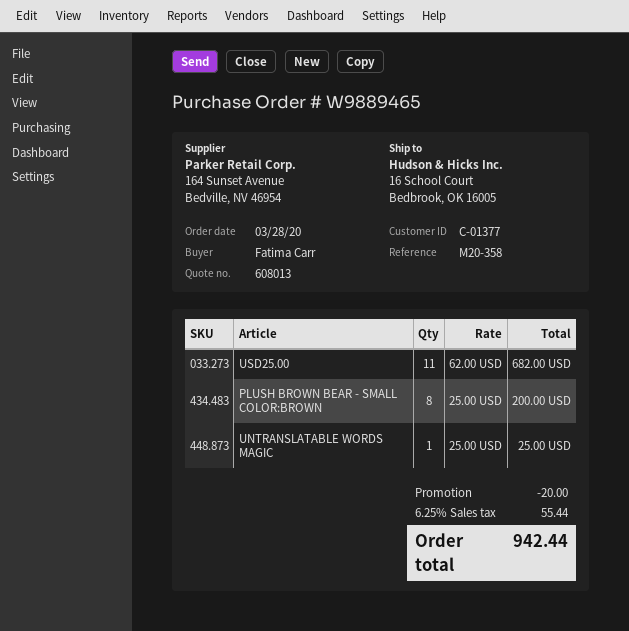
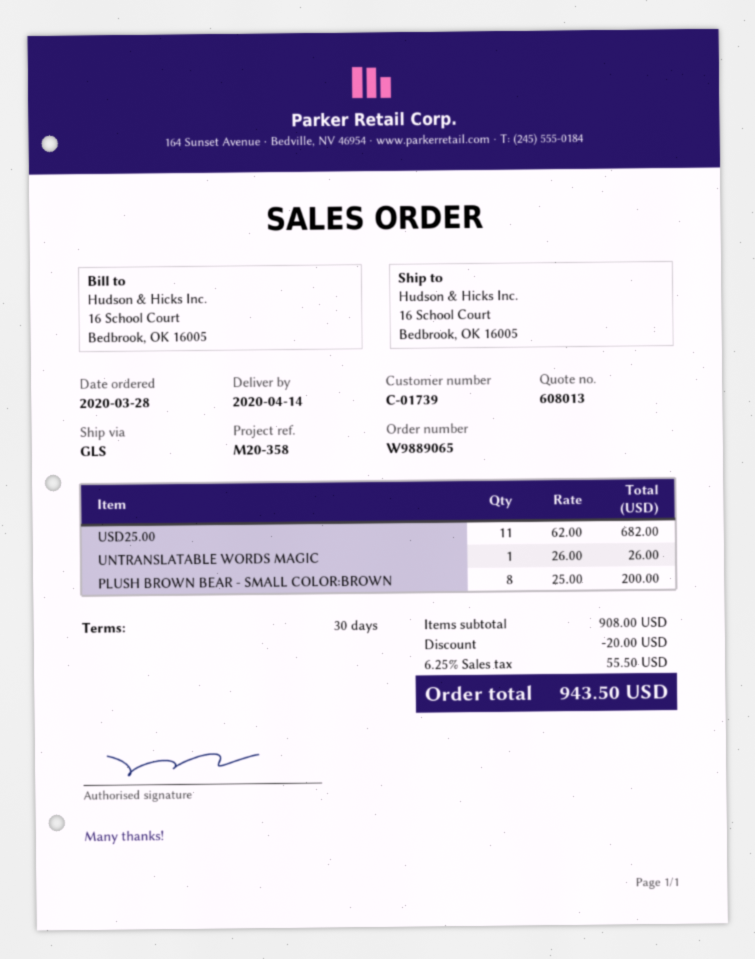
order number: W9889465 -> W9889065
customer number: C-01377 -> C-01739
UNTRANSLATABLE WORDS MAGIC: 1 x 25.00 = 25.00 -> 1 x 26.00 = 26.00
tax: 6.25% = 55.44 -> 6.25% = 55.50
total: 942.44 -> 943.50

